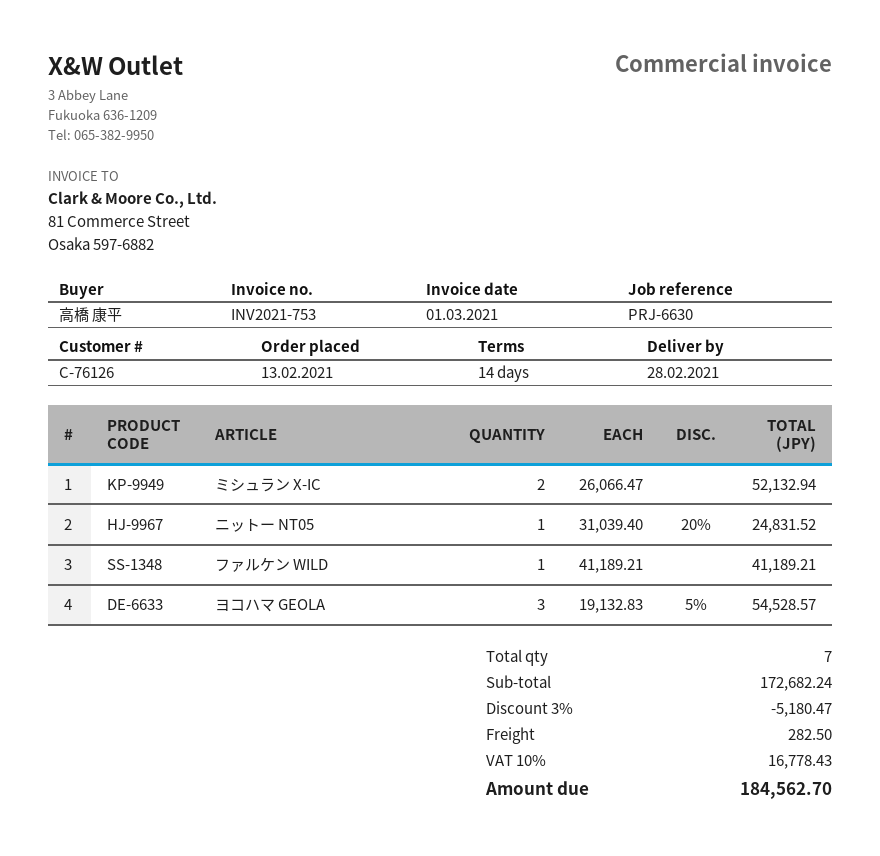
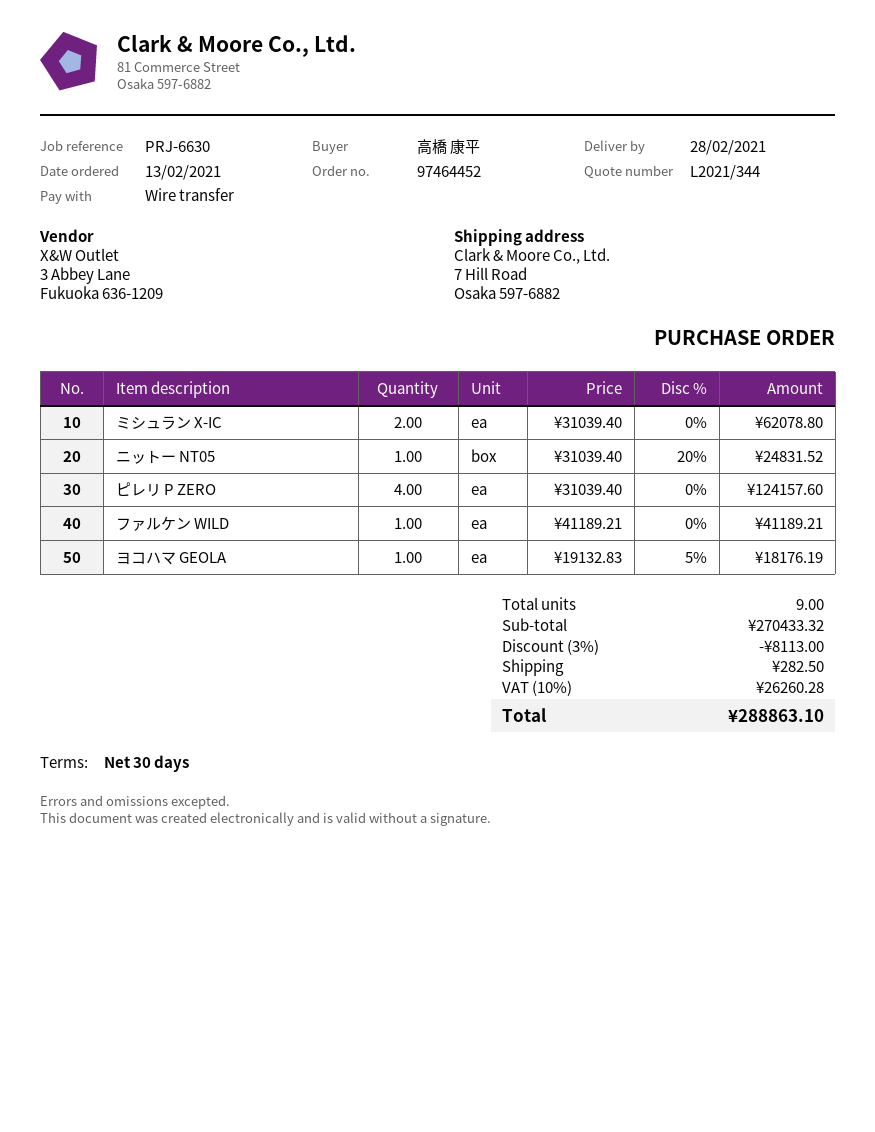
payment terms: 14 days -> 30 days
ミシュラン X-IC: 2 x 26066.47 = 52132.94 -> 2 x 31039.40 = 62078.80
ヨコハマ GEOLA: 3 x 19132.83 - 5% = 54528.57 -> 1 x 19132.83 - 5% = 18176.19
ピレリ P ZERO: none -> 4 x 31039.40 = 124157.60
total quantity: 7 -> 9
subtotal: 172682.24 -> 270433.32
discount: 3% = 5180.47 -> 3% = 8113.00
tax: 10% = 16778.43 -> 10% = 26260.28
total: 184562.70 -> 288863.10

